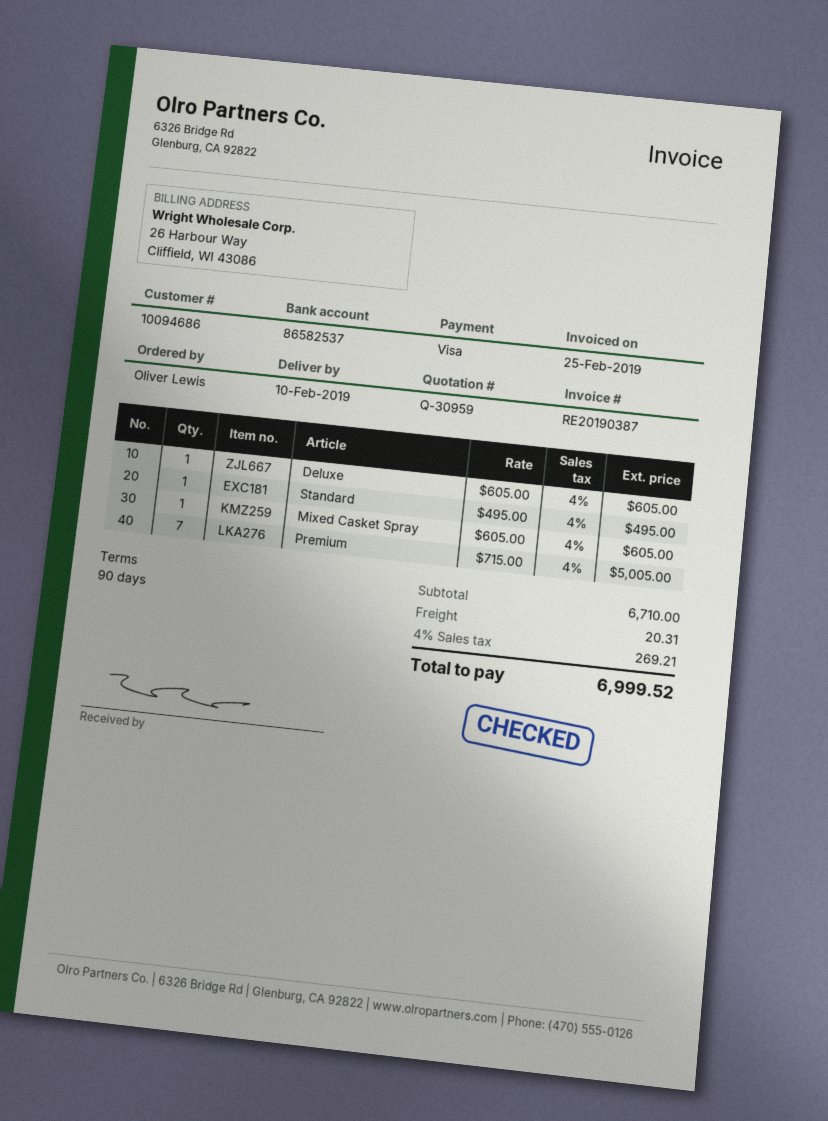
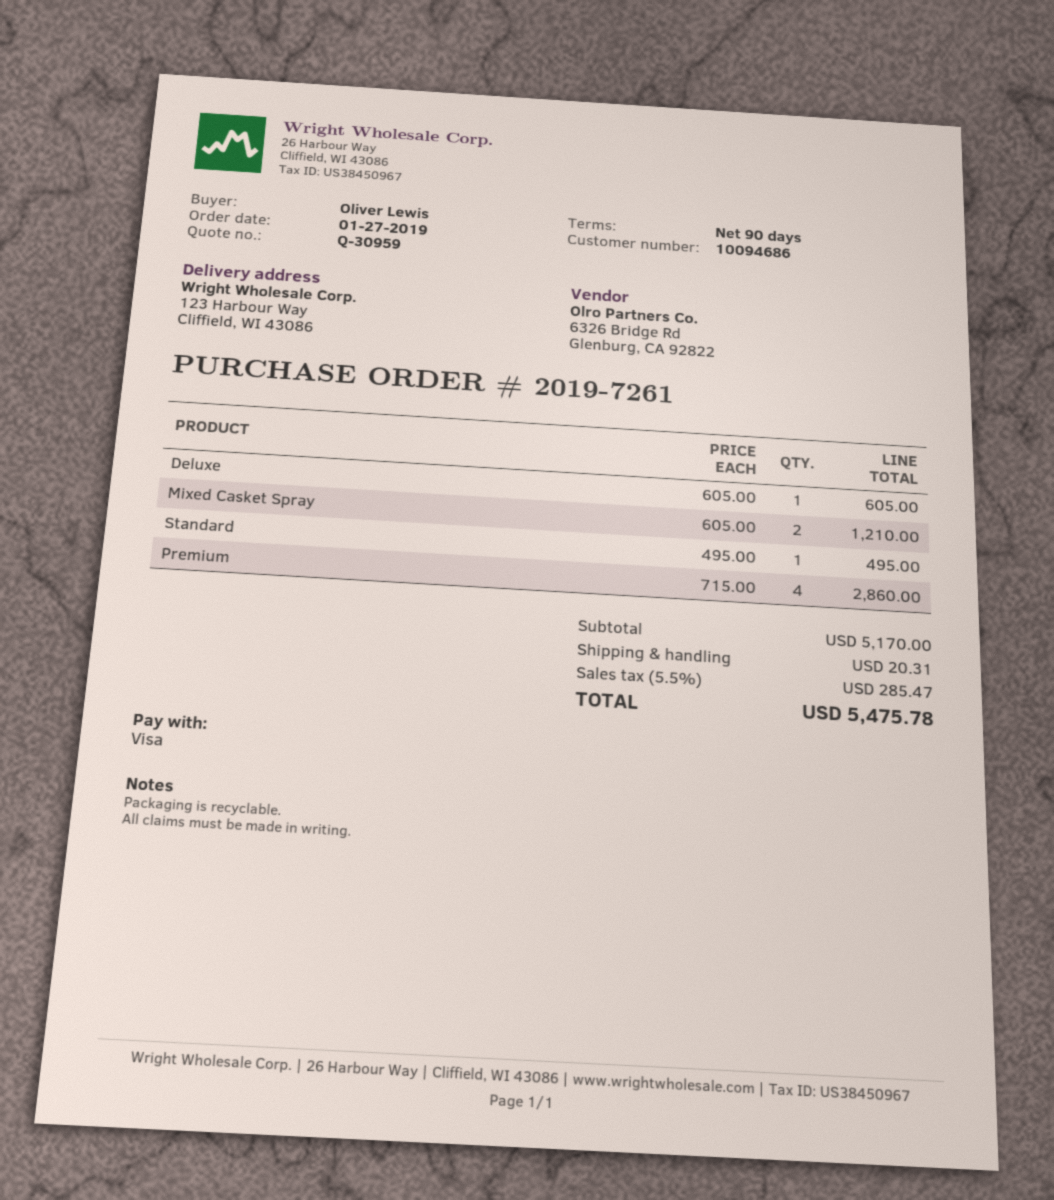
Mixed Casket Spray: 1 x 605.00 = 605.00 -> 2 x 605.00 = 1210.00
Premium: 7 x 715.00 = 5005.00 -> 4 x 715.00 = 2860.00
subtotal: 6710.00 -> 5170.00
tax: 4% = 269.21 -> 5.5% = 285.47
total: 6999.52 -> 5475.78

